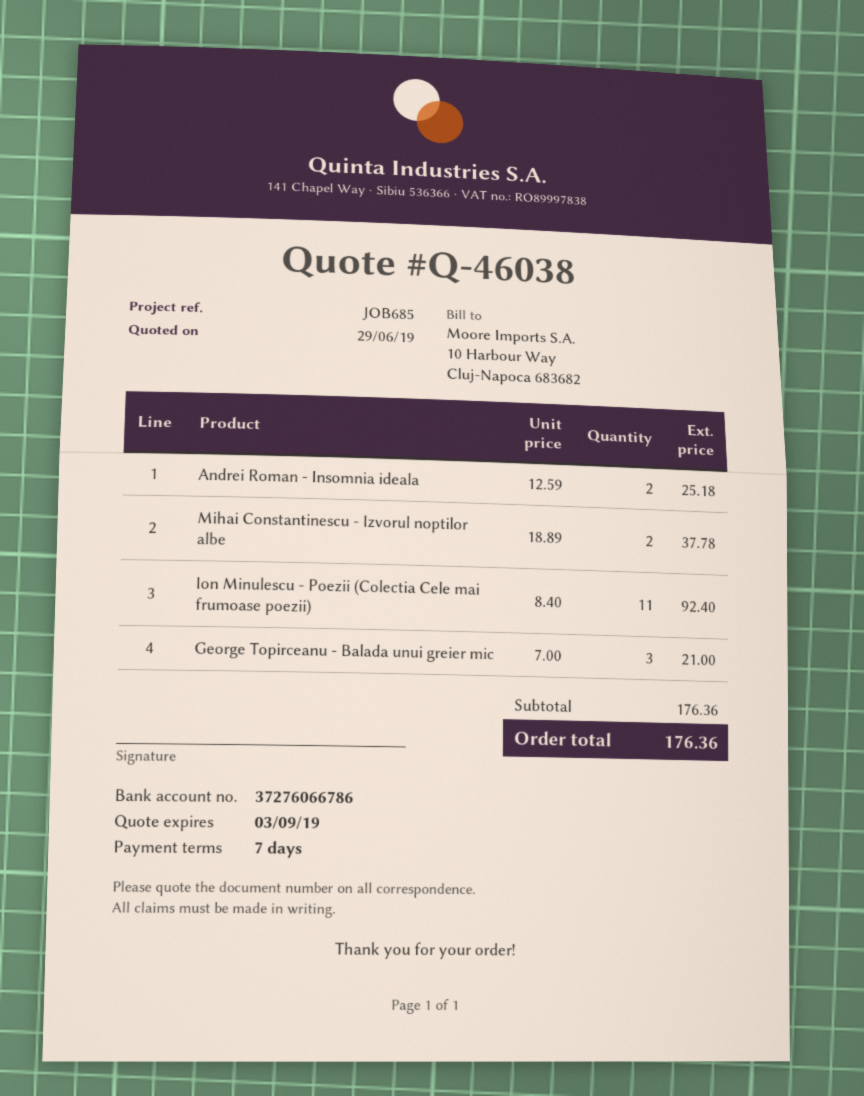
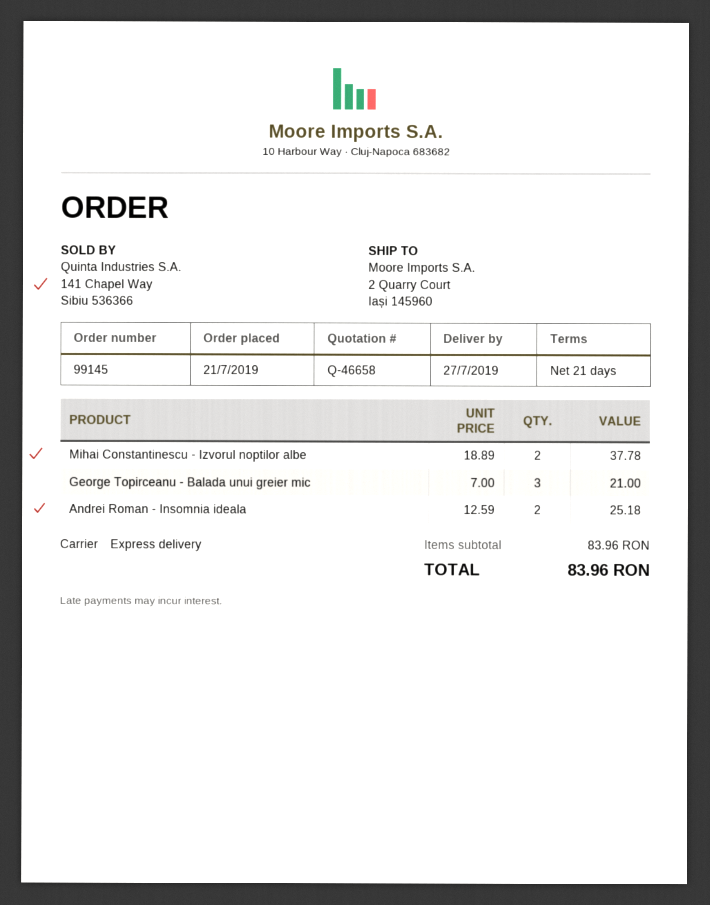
quote number: Q-46038 -> Q-46658
payment terms: 7 days -> 21 days
Ion Minulescu - Poezii (Colectia Cele mai frumoase poezii): 11 x 8.40 = 92.40 -> none
subtotal: 176.36 -> 83.96
total: 176.36 -> 83.96

